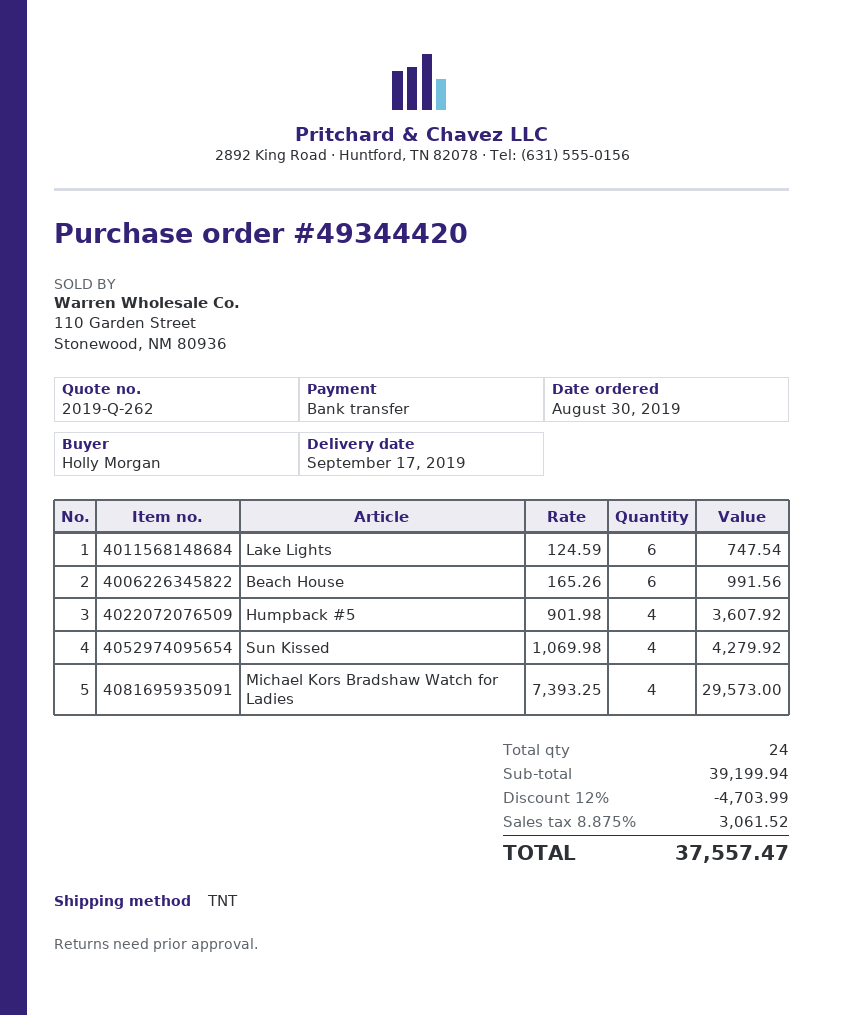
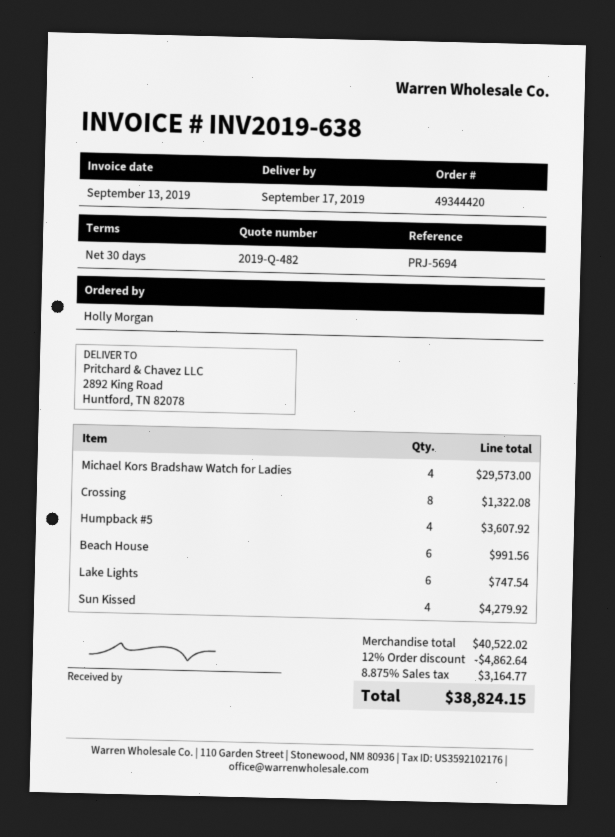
quote number: 2019-Q-262 -> 2019-Q-482
Crossing: none -> 8 for 1322.08
subtotal: 39199.94 -> 40522.02
discount: 12% = 4703.99 -> 12% = 4862.64
tax: 8.875% = 3061.52 -> 8.875% = 3164.77
total: 37557.47 -> 38824.15

